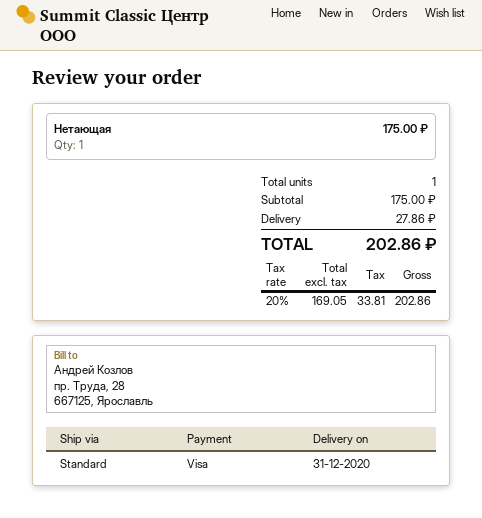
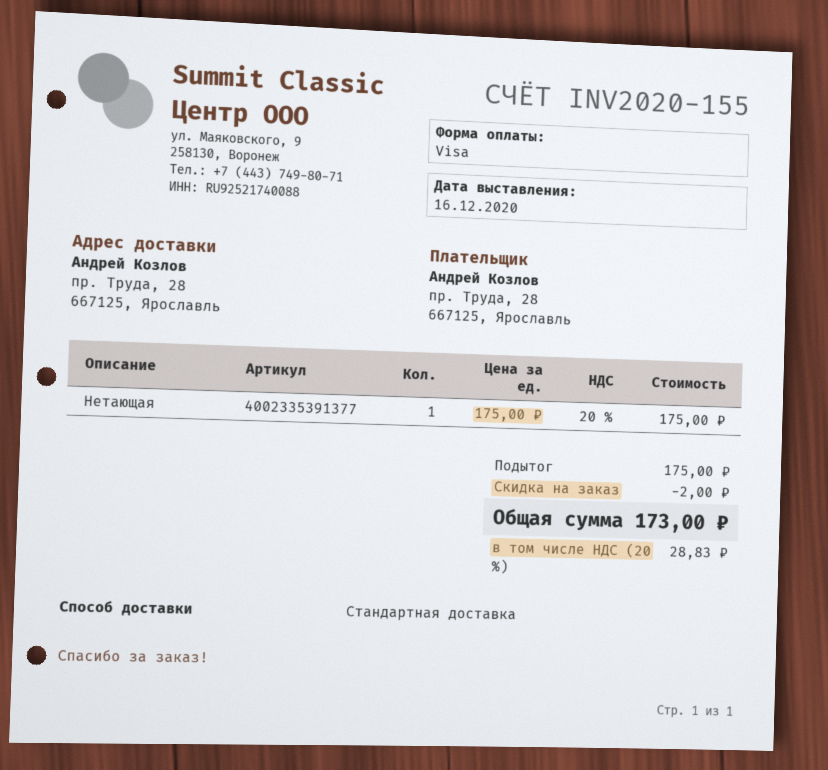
discount: none -> 2.00
shipping: 27.86 -> none
tax: 20% = 33.81 -> 20% = 28.83
total: 202.86 -> 173.00

